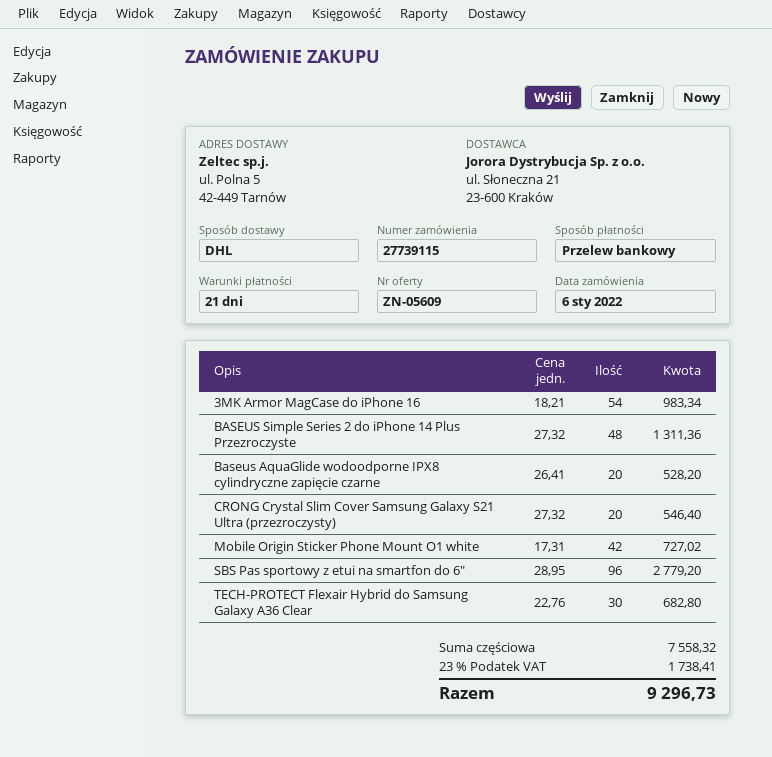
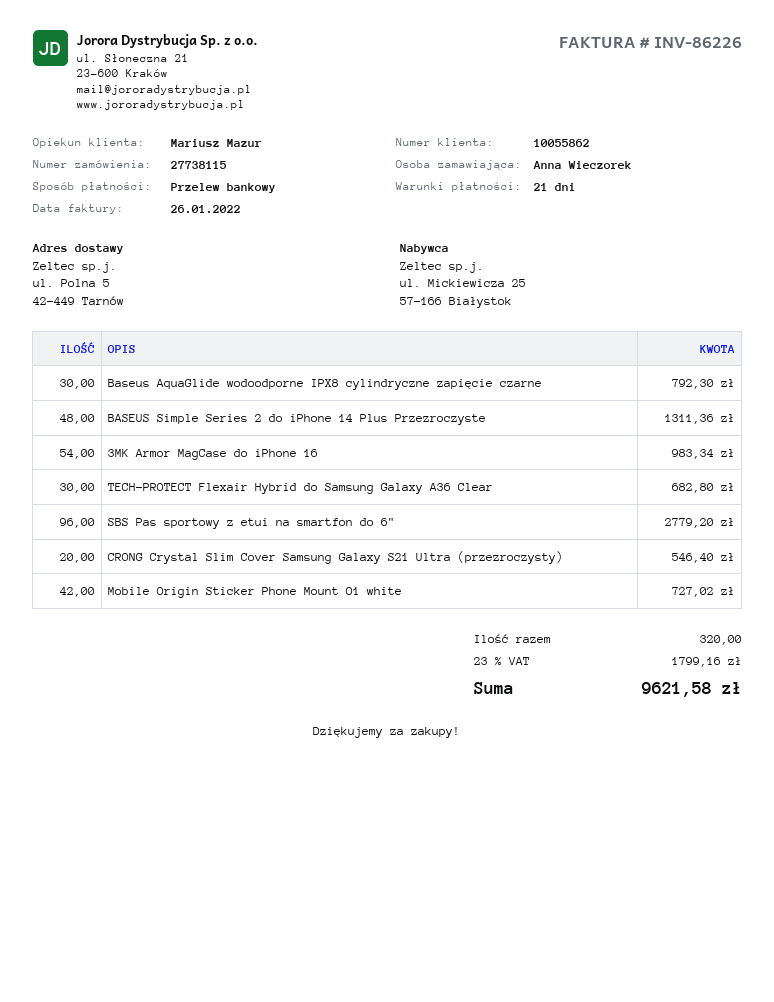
order number: 27739115 -> 27738115
Baseus AquaGlide wodoodporne IPX8 cylindryczne zapięcie czarne: 20 for 528.20 -> 30 for 792.30
tax: 23% = 1738.41 -> 23% = 1799.16
total: 9296.73 -> 9621.58

